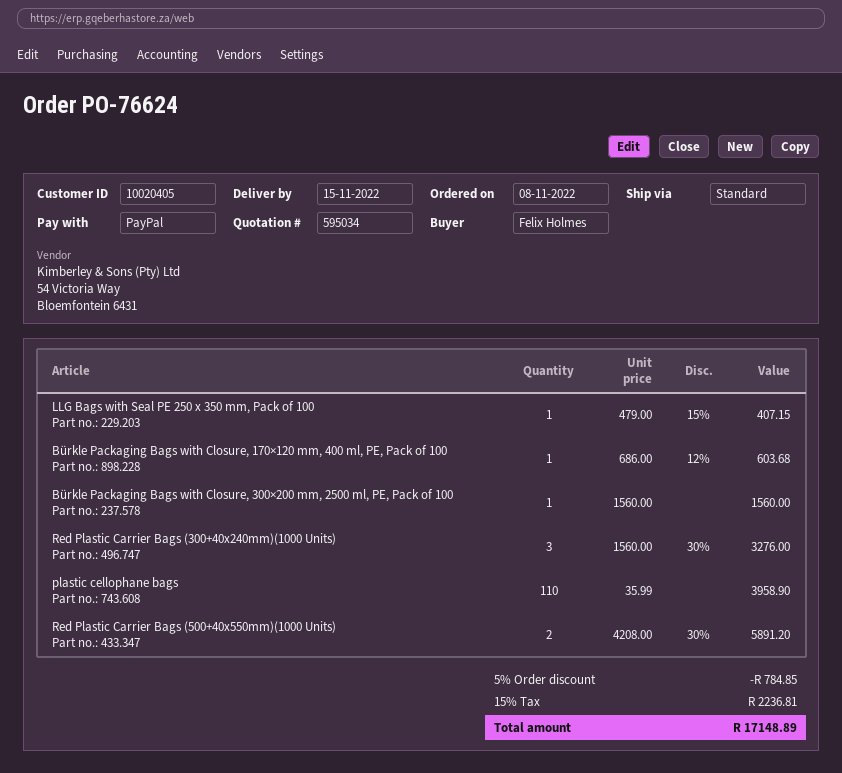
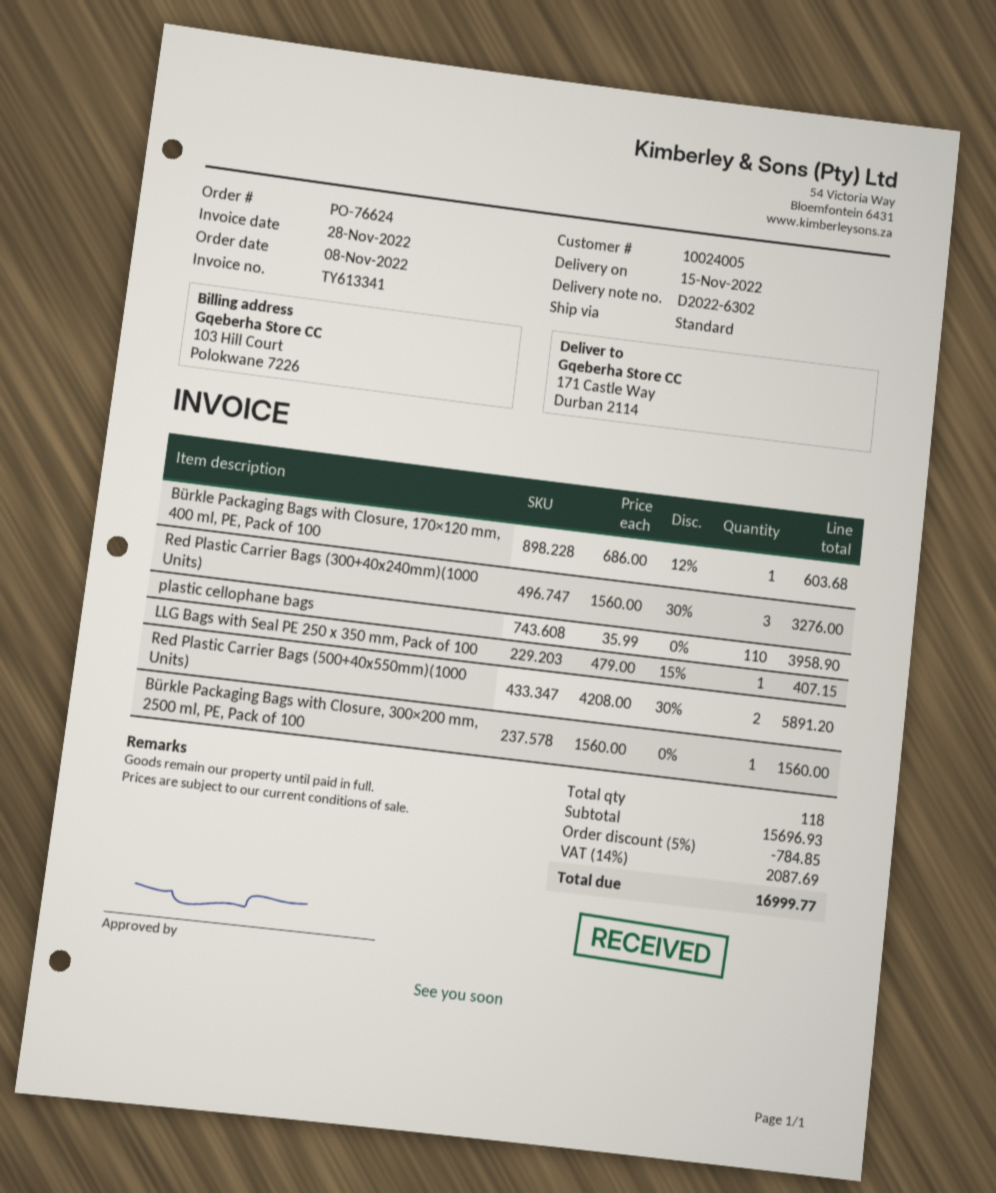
customer number: 10020405 -> 10024005
tax: 15% = 2236.81 -> 14% = 2087.69
total: 17148.89 -> 16999.77

